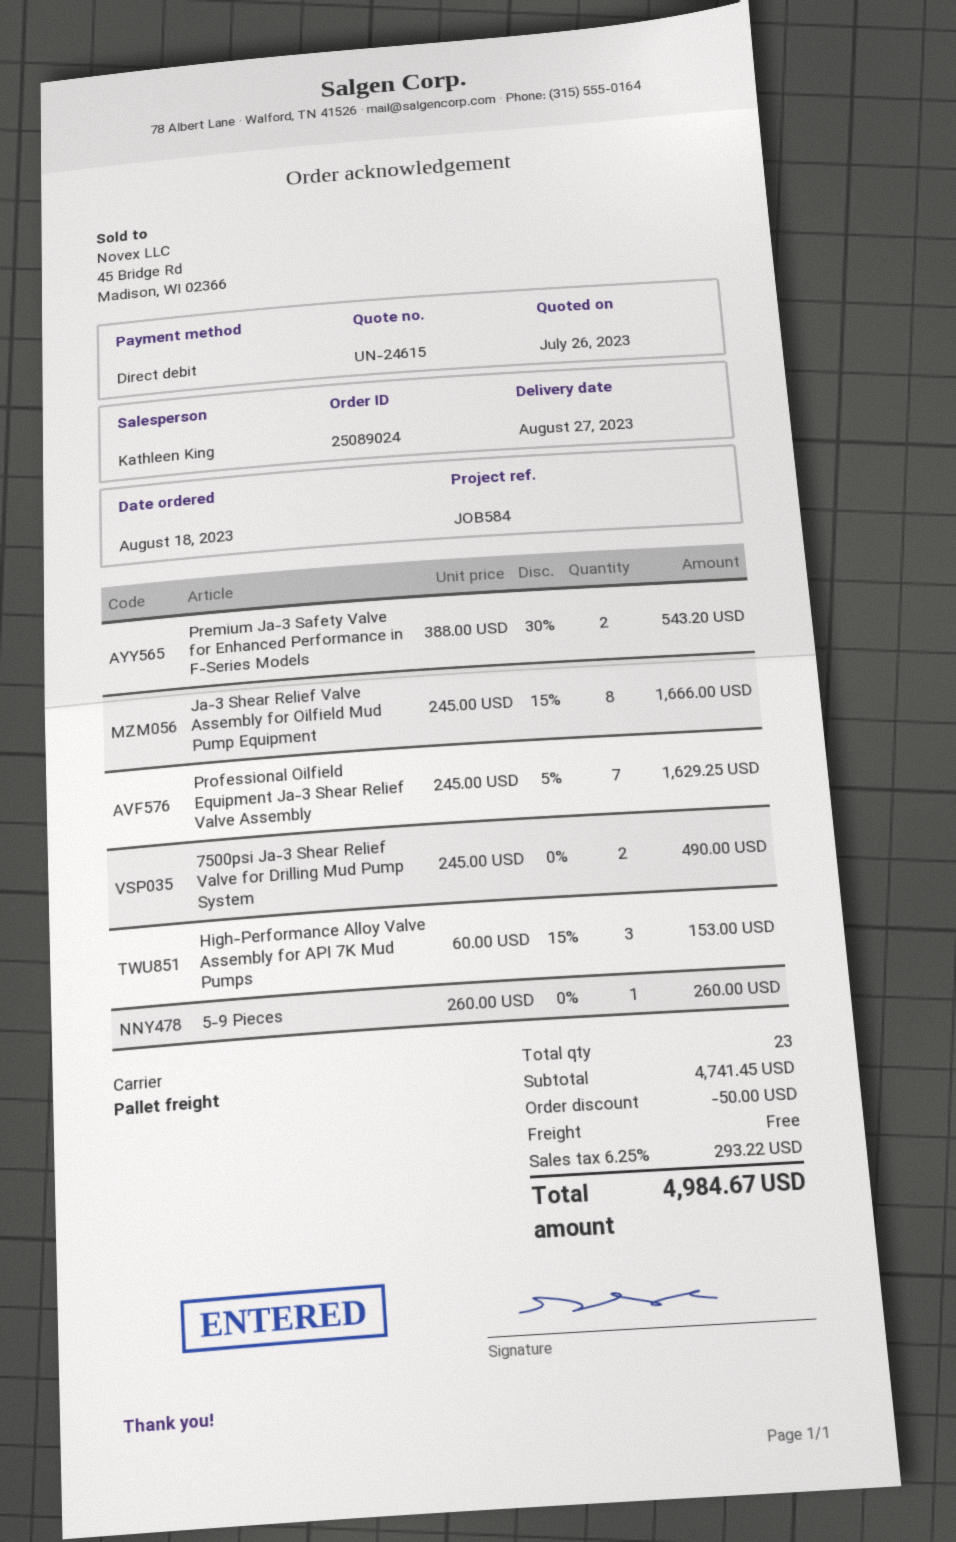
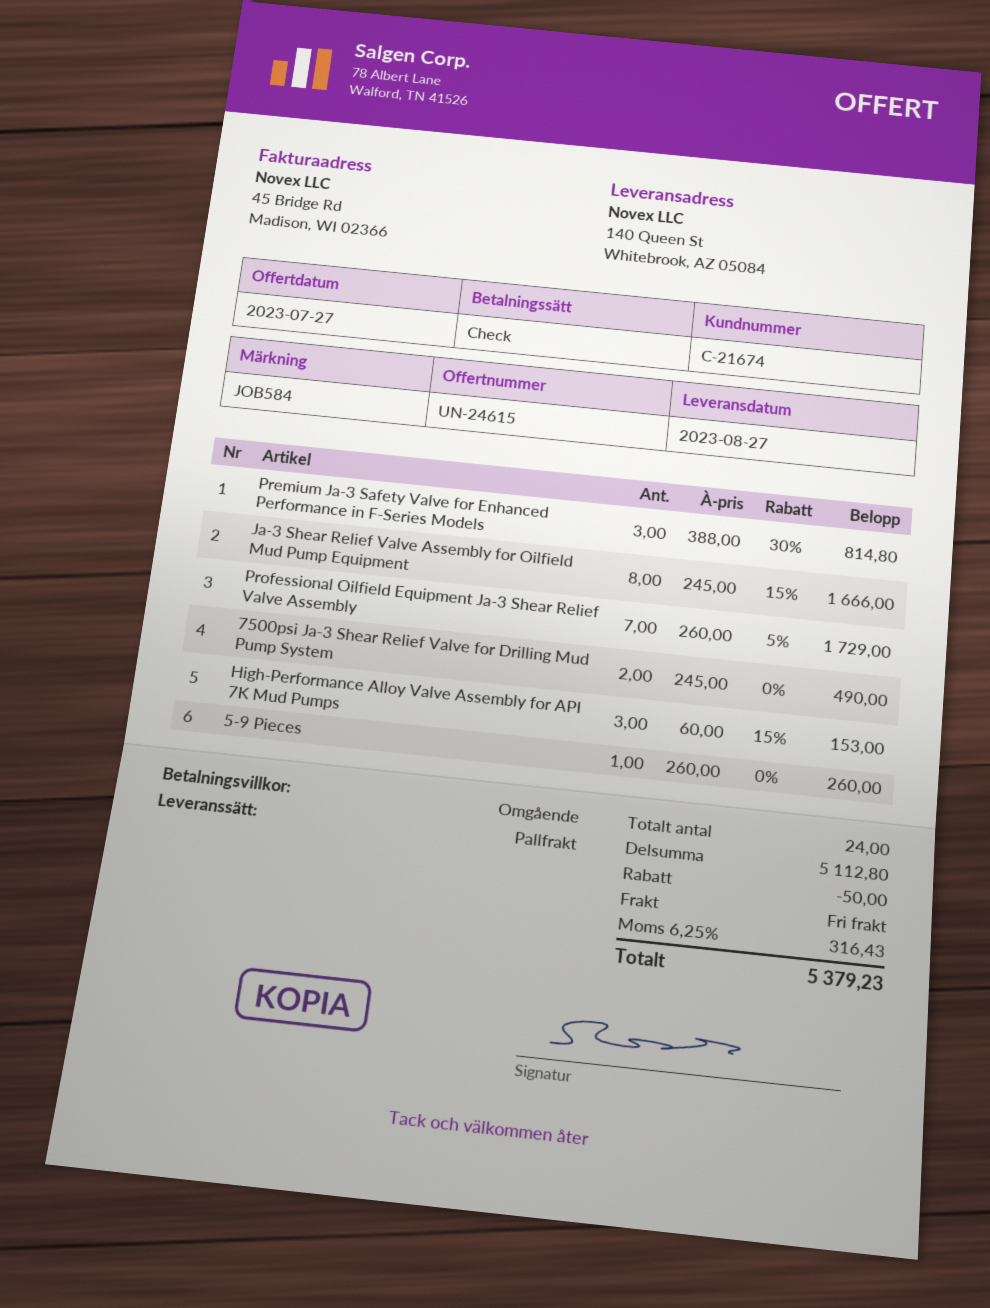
quote date: 2023-07-26 -> 2023-07-27
payment method: direct debit -> cheque
Premium Ja-3 Safety Valve for Enhanced Performance in F-Series Models: 2 x 388.00 - 30% = 543.20 -> 3 x 388.00 - 30% = 814.80
Professional Oilfield Equipment Ja-3 Shear Relief Valve Assembly: 7 x 245.00 - 5% = 1629.25 -> 7 x 260.00 - 5% = 1729.00
total quantity: 23 -> 24
subtotal: 4741.45 -> 5112.80
tax: 6.25% = 293.22 -> 6.25% = 316.43
total: 4984.67 -> 5379.23

